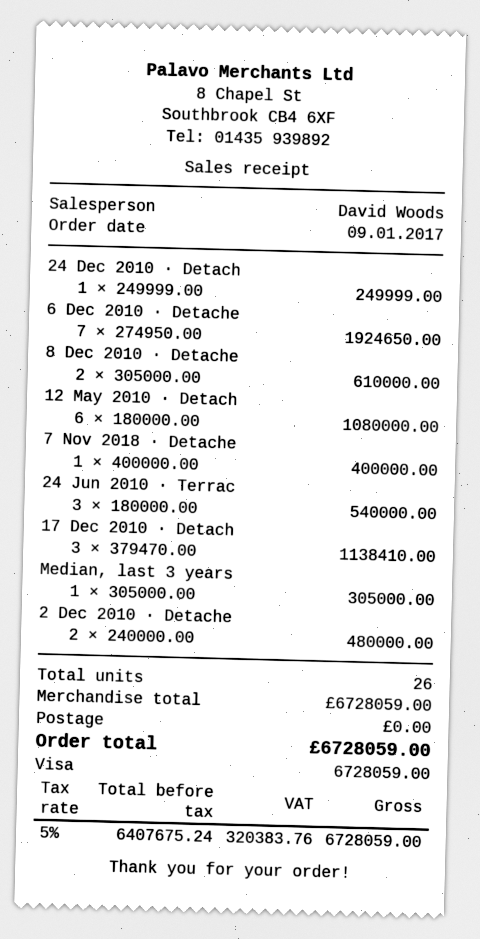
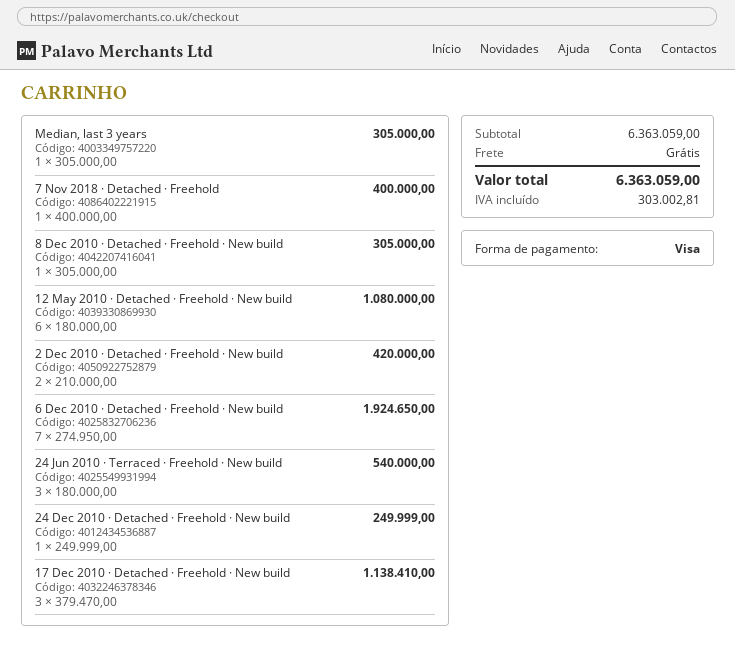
8 Dec 2010 · Detache: 2 x 305000.00 = 610000.00 -> 1 x 305000.00 = 305000.00
2 Dec 2010 · Detache: 2 x 240000.00 = 480000.00 -> 2 x 210000.00 = 420000.00
subtotal: 6728059.00 -> 6363059.00
tax: 320383.76 -> 303002.81
total: 6728059.00 -> 6363059.00

